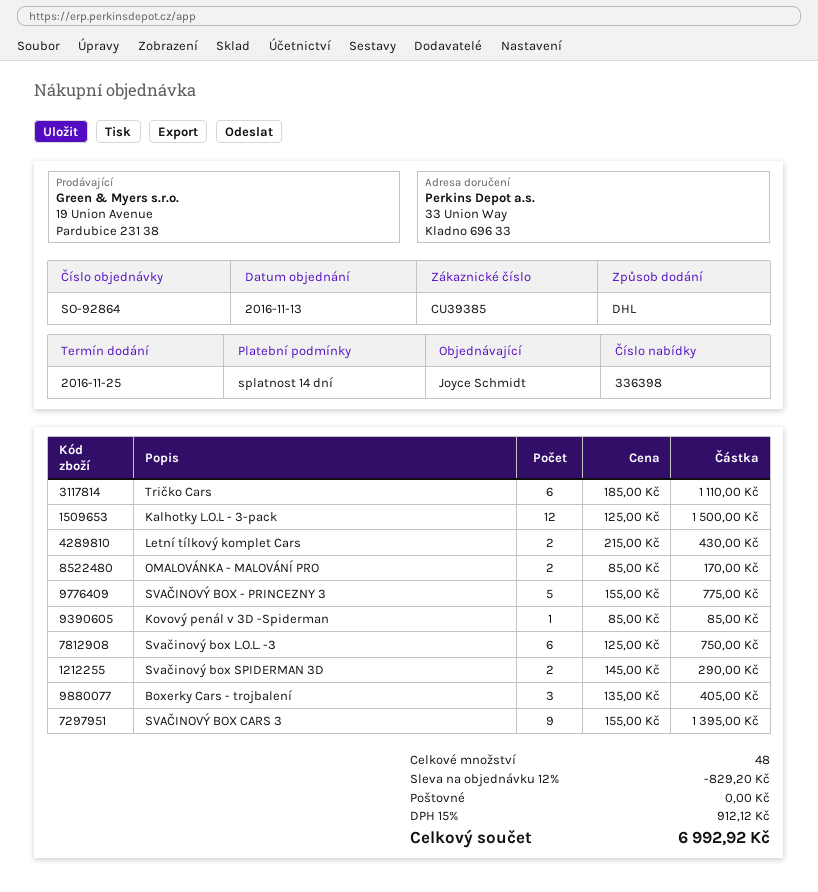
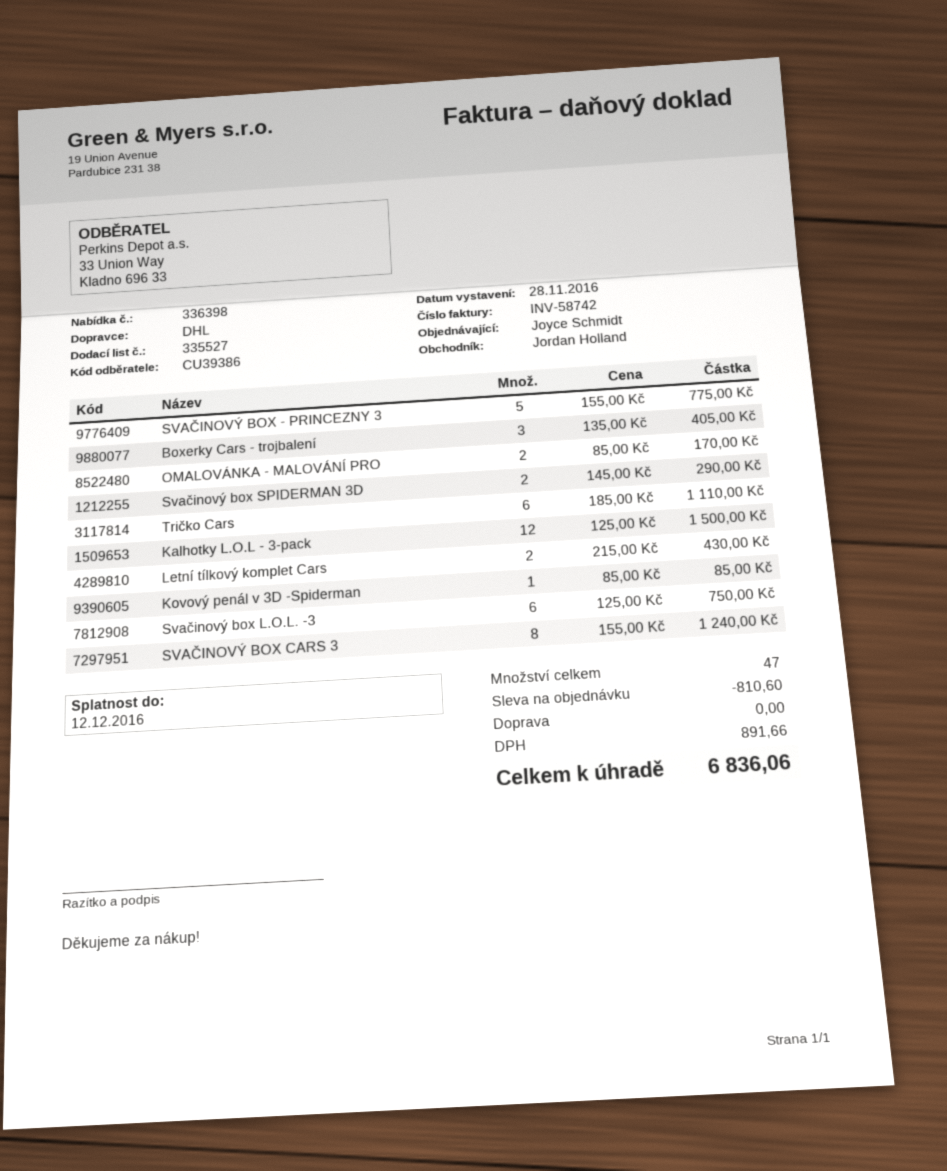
customer number: CU39385 -> CU39386
SVAČINOVÝ BOX CARS 3: 9 x 155.00 = 1395.00 -> 8 x 155.00 = 1240.00
total quantity: 48 -> 47
discount: 829.20 -> 810.60
tax: 912.12 -> 891.66
total: 6992.92 -> 6836.06

